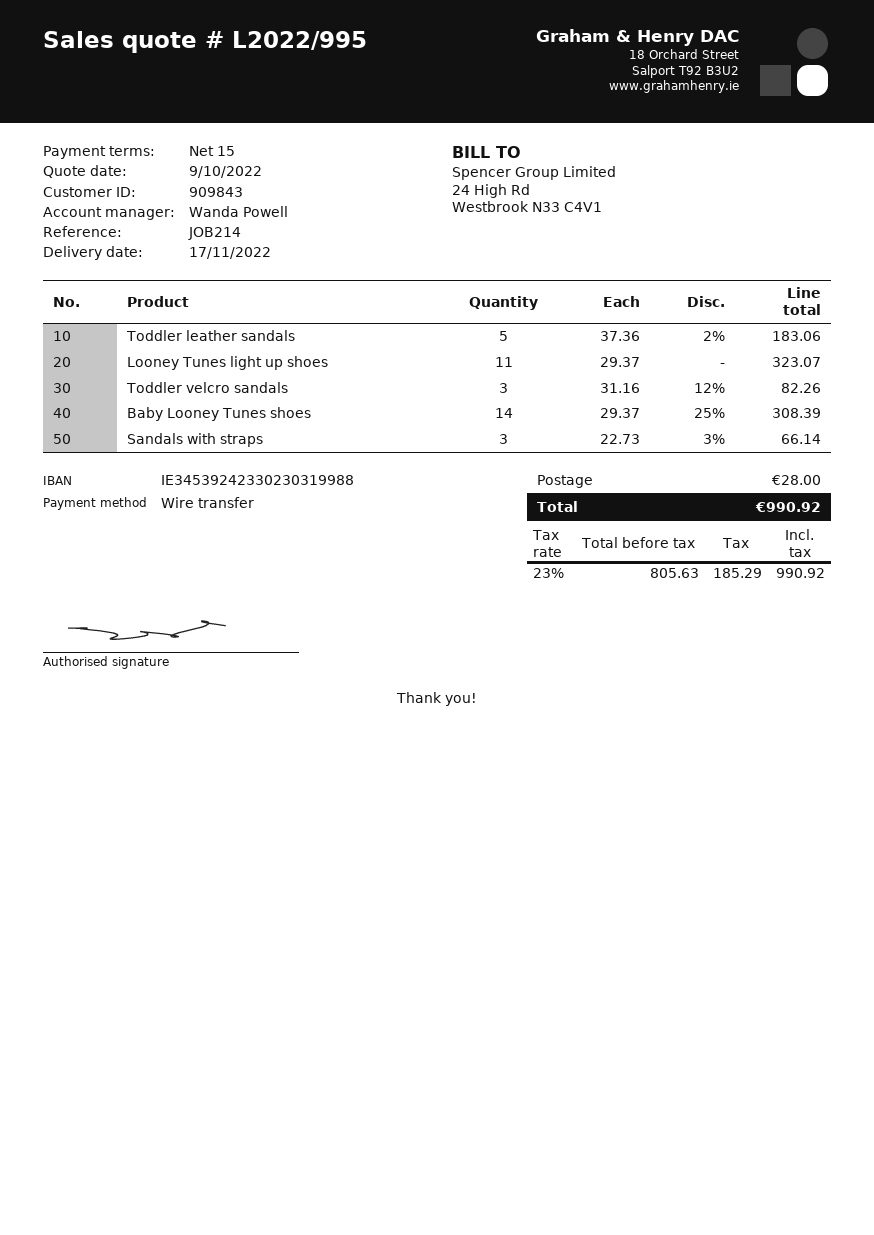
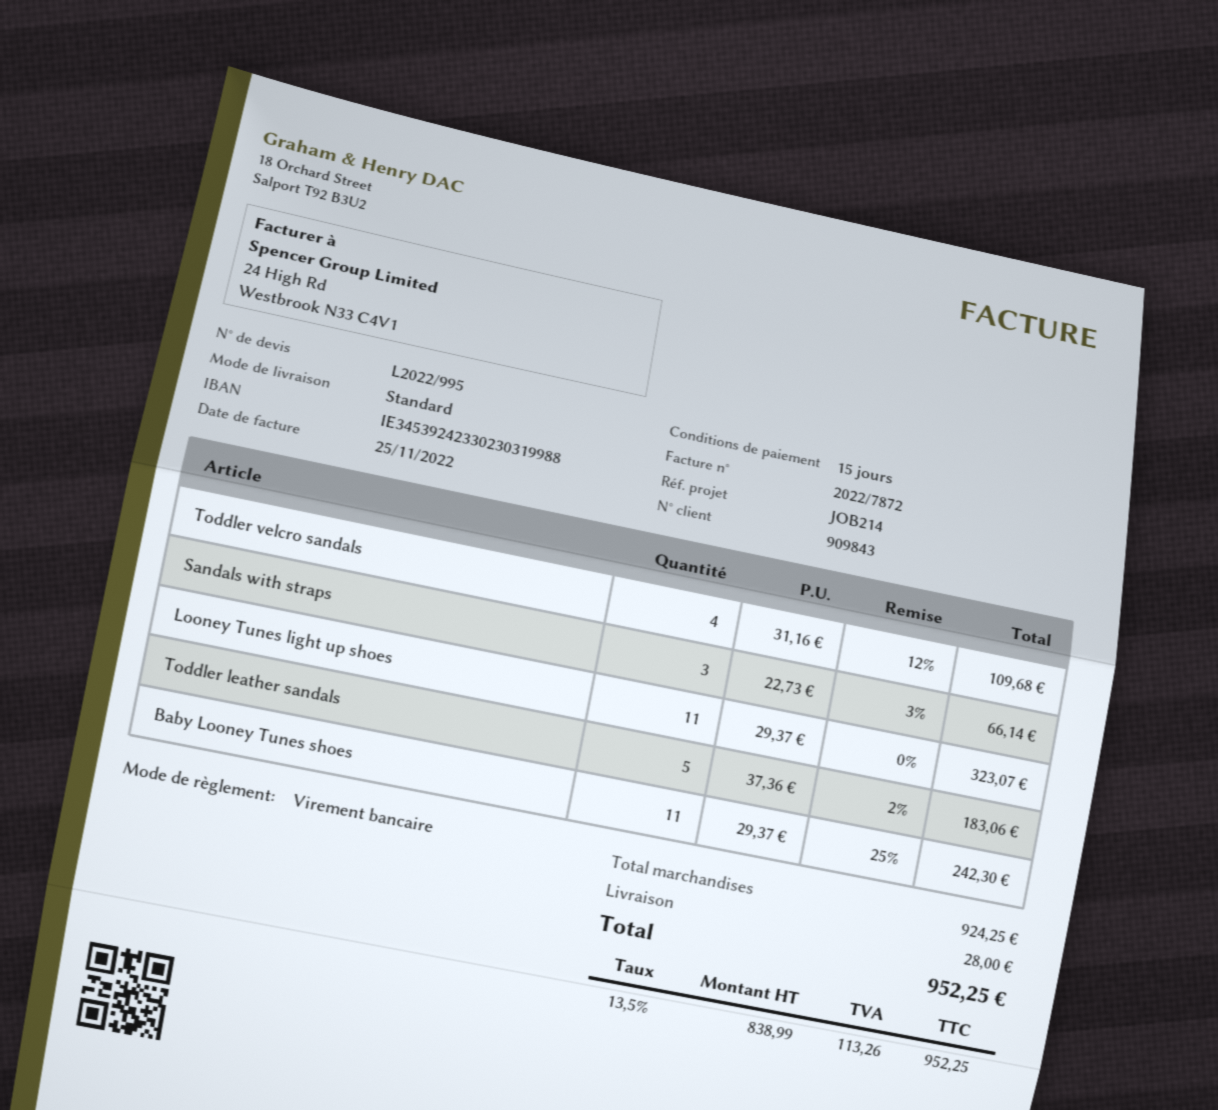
Toddler velcro sandals: 3 x 31.16 - 12% = 82.26 -> 4 x 31.16 - 12% = 109.68
Baby Looney Tunes shoes: 14 x 29.37 - 25% = 308.39 -> 11 x 29.37 - 25% = 242.30
net: 805.63 -> 838.99
tax: 23% = 185.29 -> 13.5% = 113.26
total: 990.92 -> 952.25

